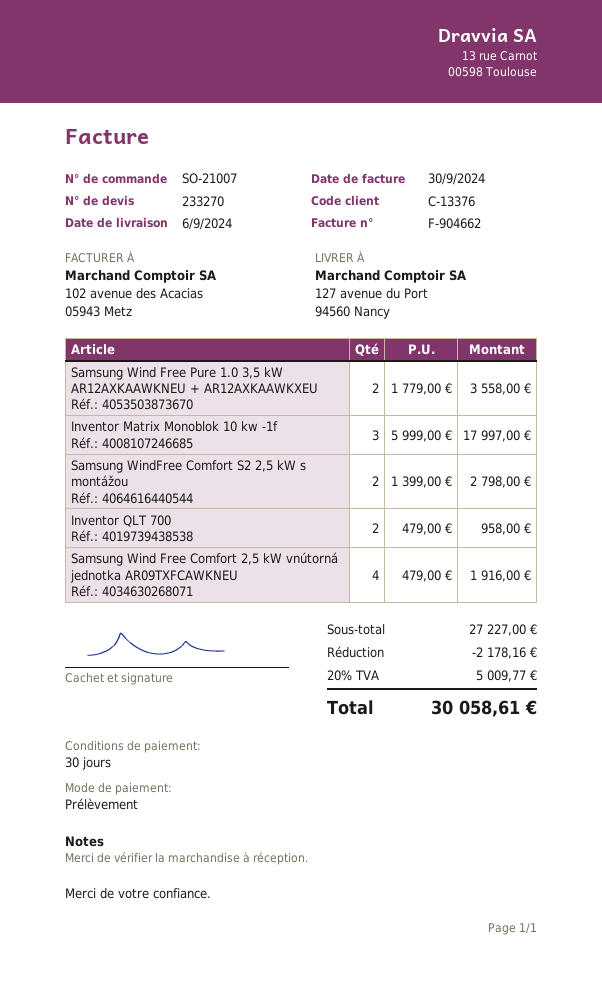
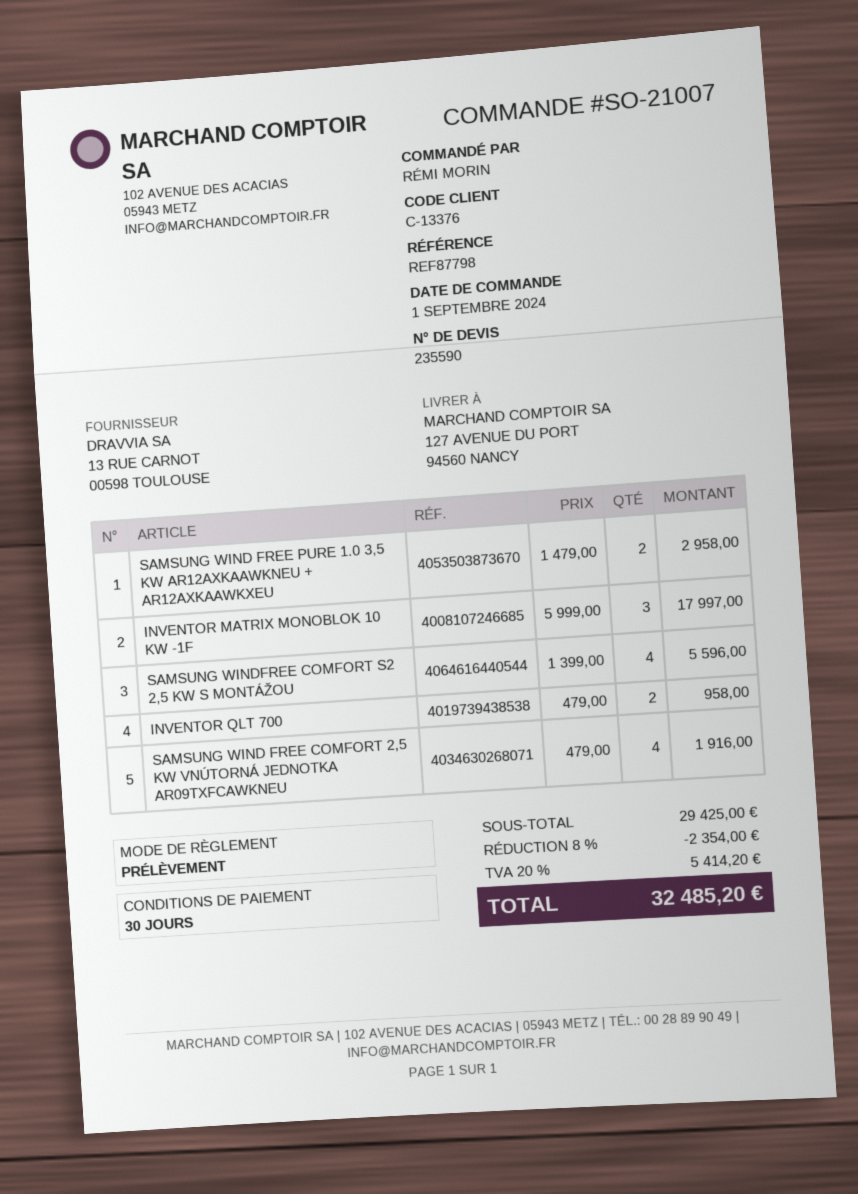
quote number: 233270 -> 235590
Samsung Wind Free Pure 1.0 3,5 kW AR12AXKAAWKNEU + AR12AXKAAWKXEU: 2 x 1779.00 = 3558.00 -> 2 x 1479.00 = 2958.00
Samsung WindFree Comfort S2 2,5 kW s montážou: 2 x 1399.00 = 2798.00 -> 4 x 1399.00 = 5596.00
subtotal: 27227.00 -> 29425.00
discount: 2178.16 -> 2354.00
tax: 20% = 5009.77 -> 20% = 5414.20
total: 30058.61 -> 32485.20

